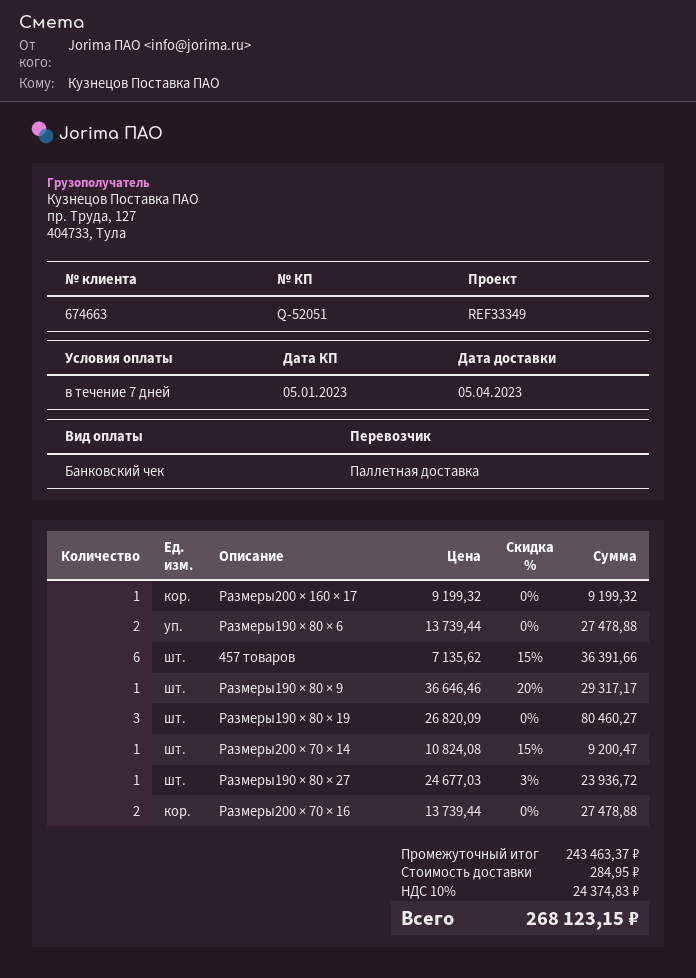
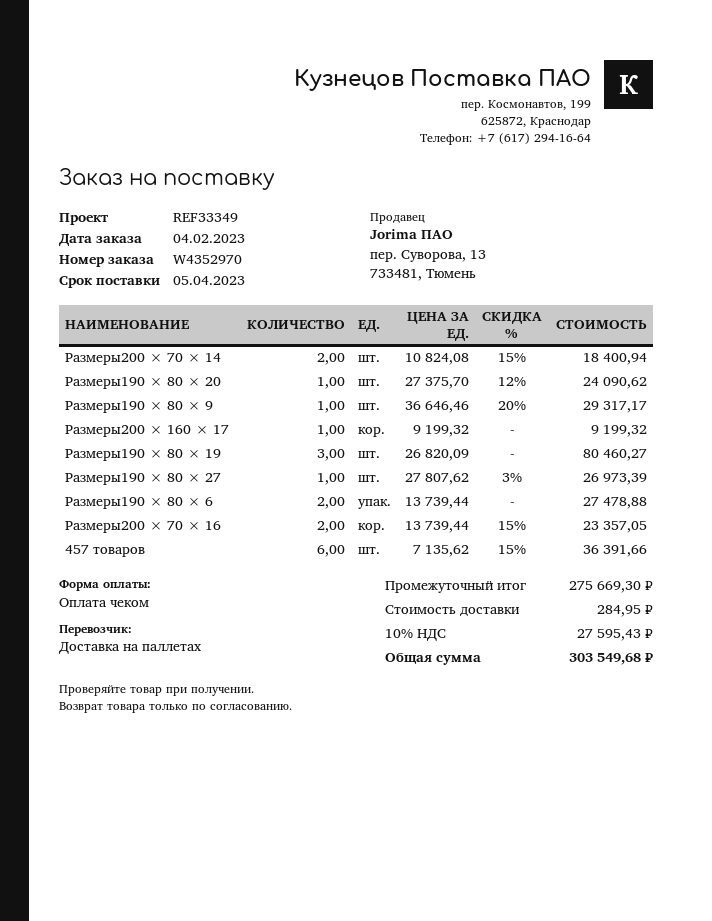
Размеры200 × 70 × 14: 1 x 10824.08 - 15% = 9200.47 -> 2 x 10824.08 - 15% = 18400.94
Размеры190 × 80 × 27: 1 x 24677.03 - 3% = 23936.72 -> 1 x 27807.62 - 3% = 26973.39
Размеры200 × 70 × 16: 2 x 13739.44 = 27478.88 -> 2 x 13739.44 - 15% = 23357.05
Размеры190 × 80 × 20: none -> 1 x 27375.70 - 12% = 24090.62
subtotal: 243463.37 -> 275669.30
tax: 10% = 24374.83 -> 10% = 27595.43
total: 268123.15 -> 303549.68

